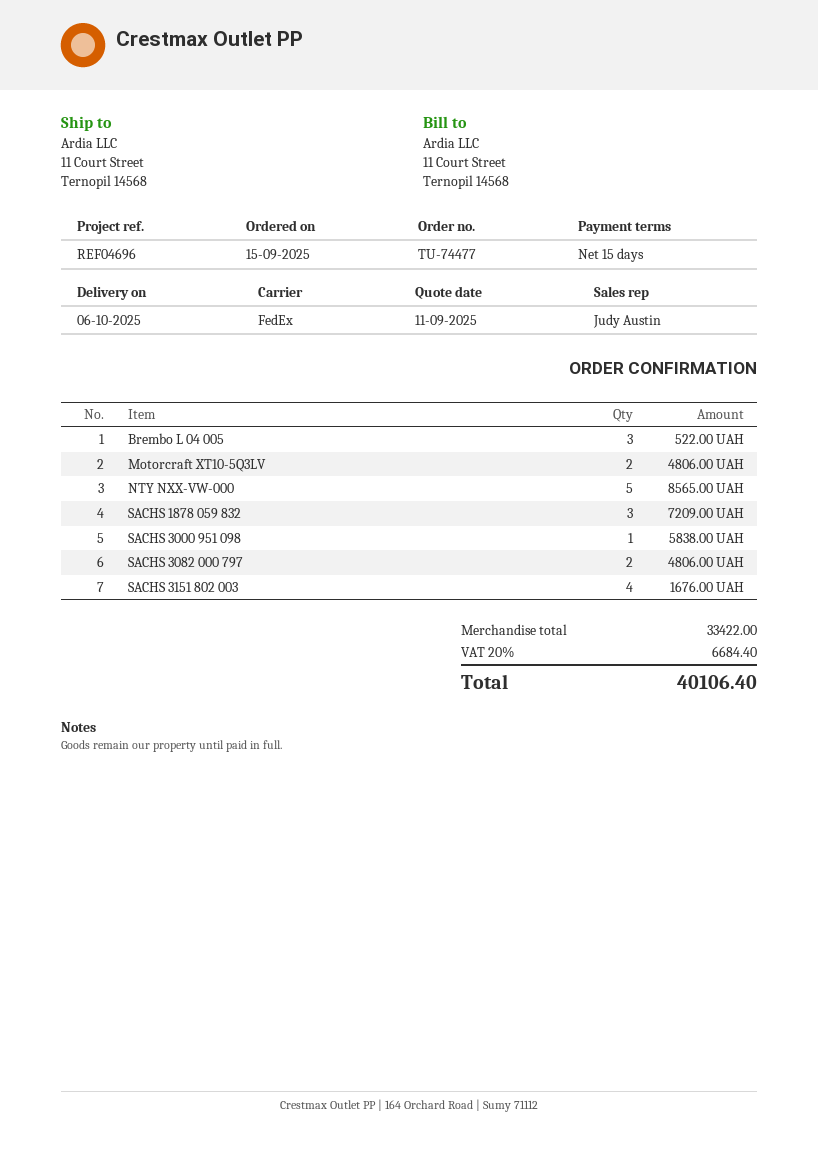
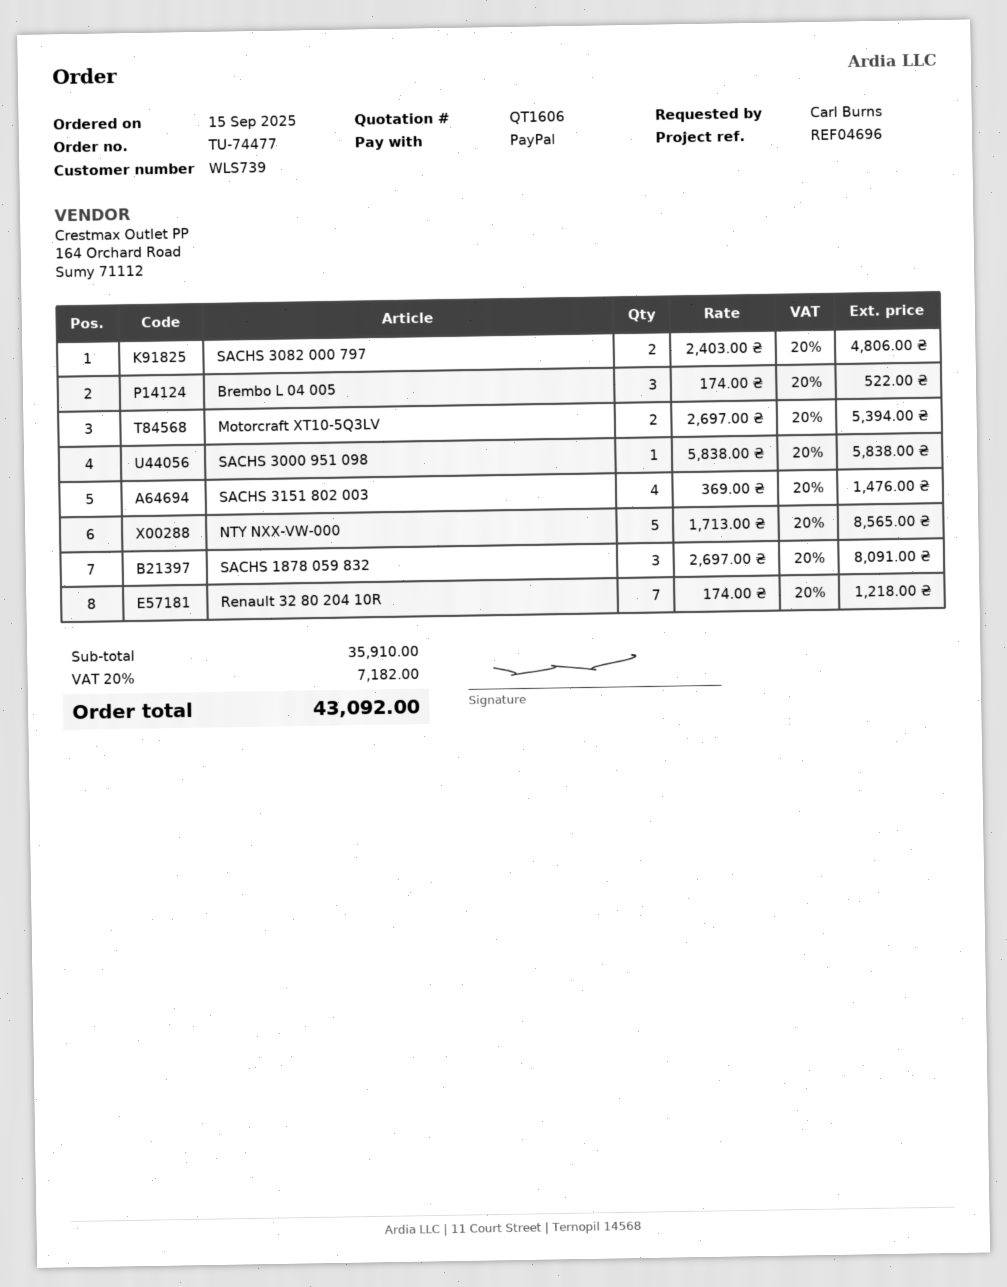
Motorcraft XT10-5Q3LV: 2 for 4806.00 -> 2 for 5394.00
SACHS 1878 059 832: 3 for 7209.00 -> 3 for 8091.00
SACHS 3151 802 003: 4 for 1676.00 -> 4 for 1476.00
Renault 32 80 204 10R: none -> 7 for 1218.00
subtotal: 33422.00 -> 35910.00
tax: 20% = 6684.40 -> 20% = 7182.00
total: 40106.40 -> 43092.00

